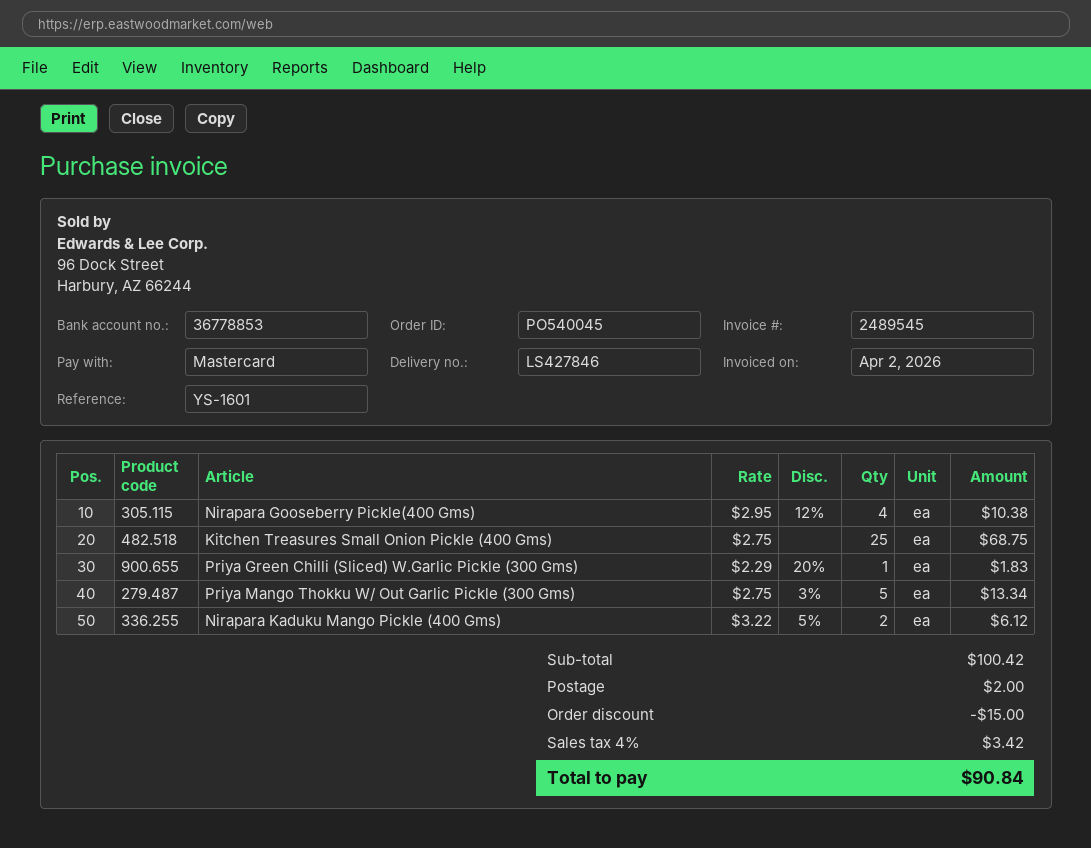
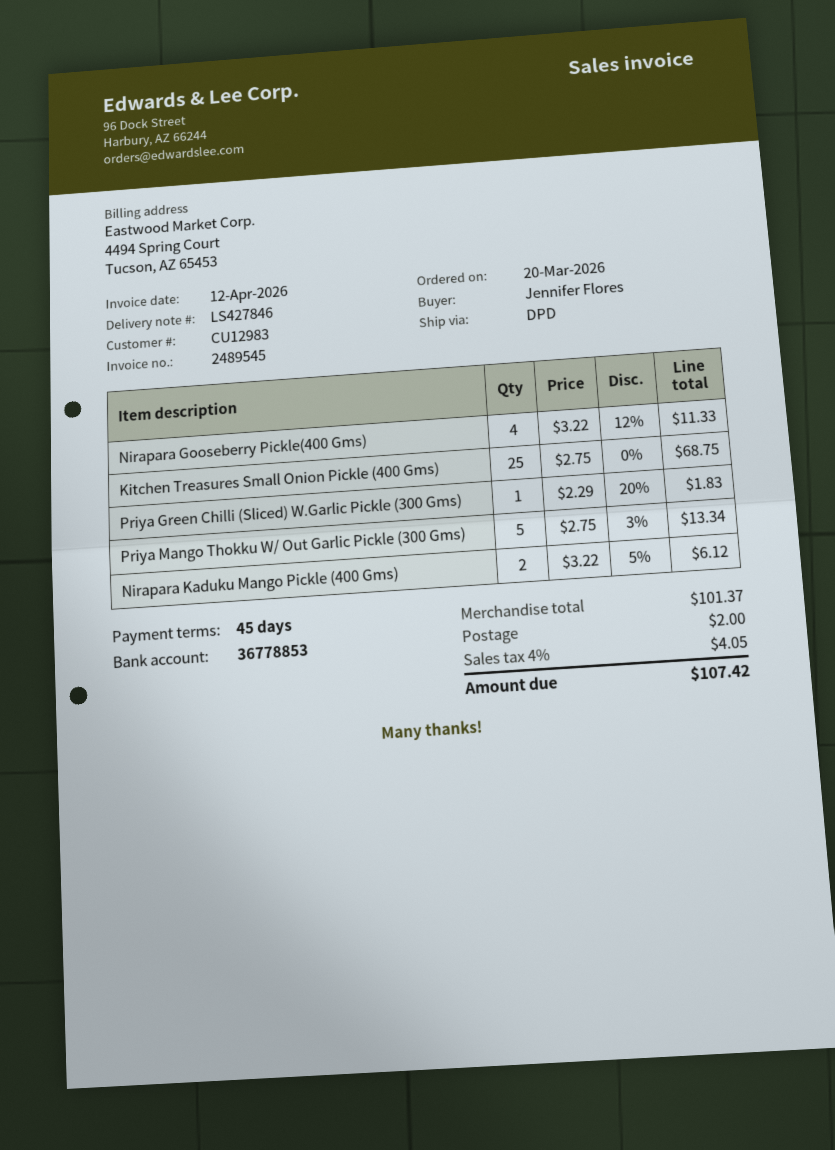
invoice date: 2026-04-02 -> 2026-04-12
Nirapara Gooseberry Pickle(400 Gms): 4 x 2.95 - 12% = 10.38 -> 4 x 3.22 - 12% = 11.33
subtotal: 100.42 -> 101.37
discount: 15.00 -> none
tax: 4% = 3.42 -> 4% = 4.05
total: 90.84 -> 107.42

